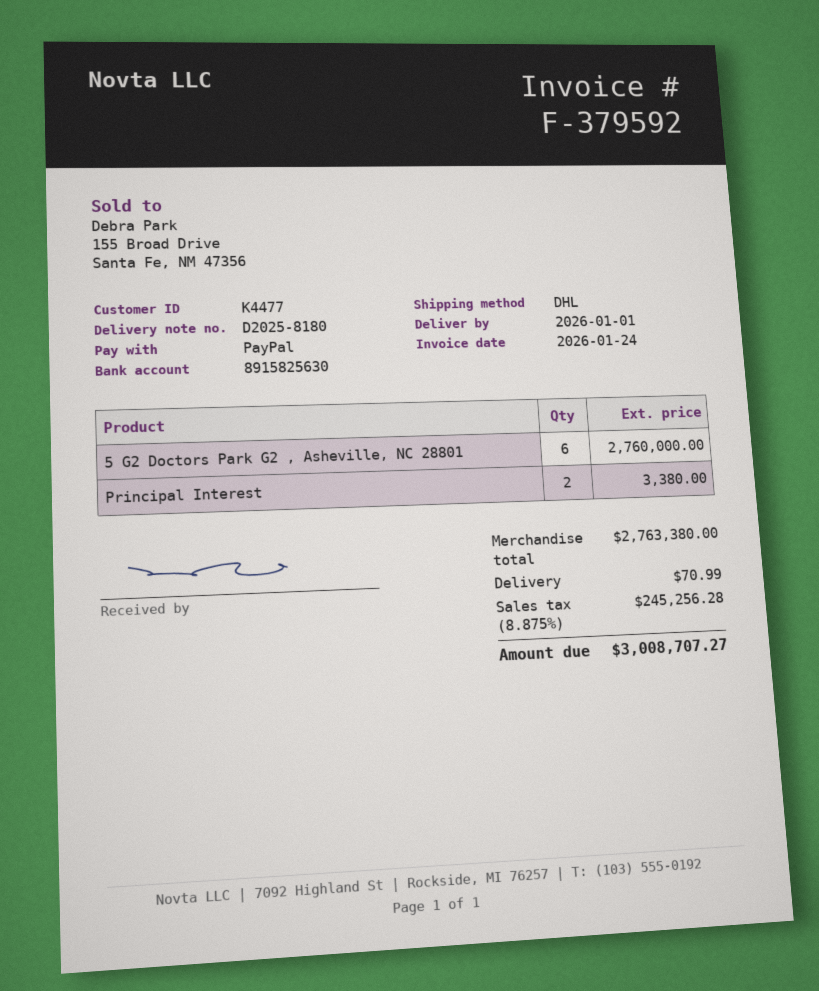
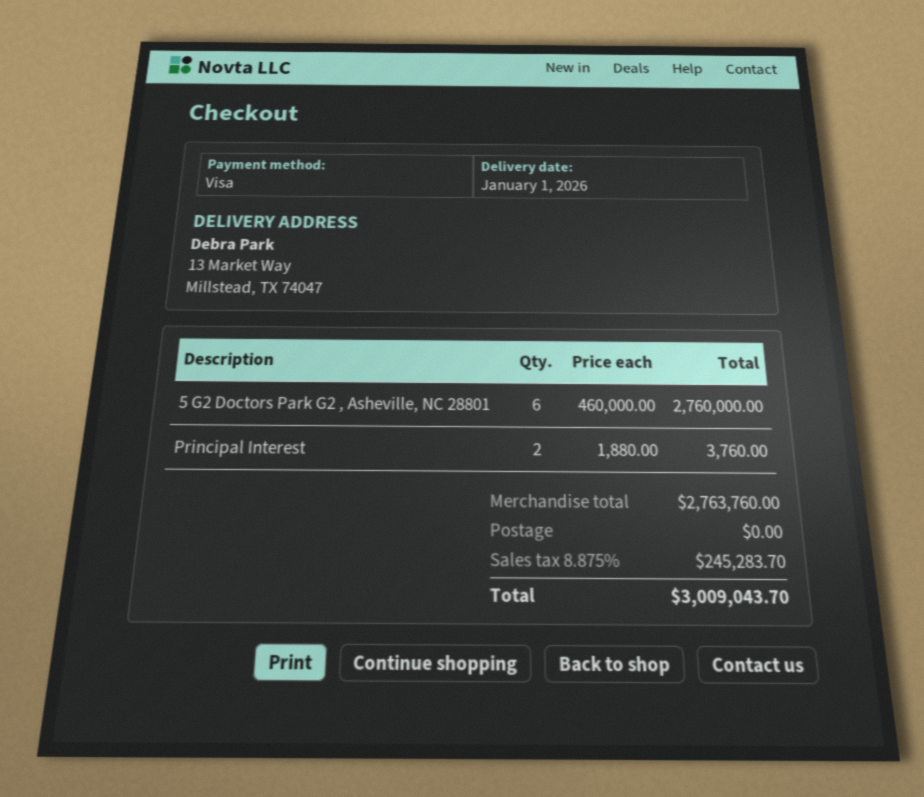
payment method: PayPal -> Visa
Principal Interest: 2 for 3380.00 -> 2 for 3760.00
subtotal: 2763380.00 -> 2763760.00
shipping: 70.99 -> 0.00
tax: 8.875% = 245256.28 -> 8.875% = 245283.70
total: 3008707.27 -> 3009043.70

